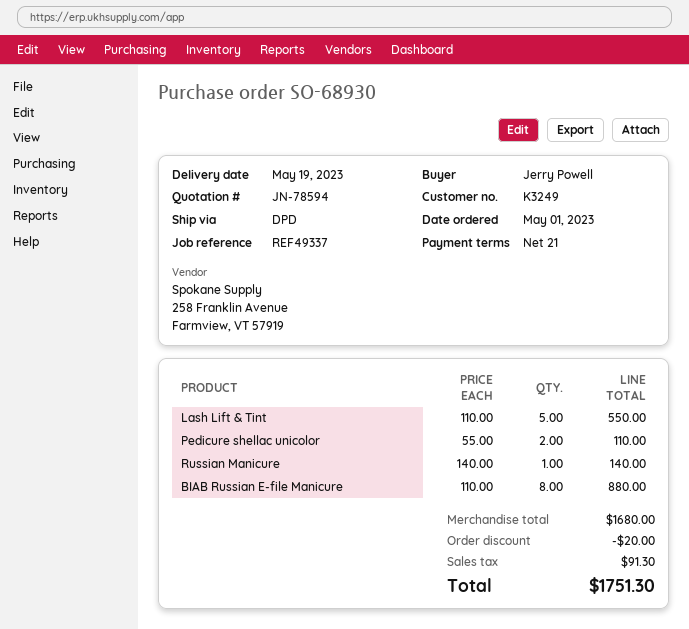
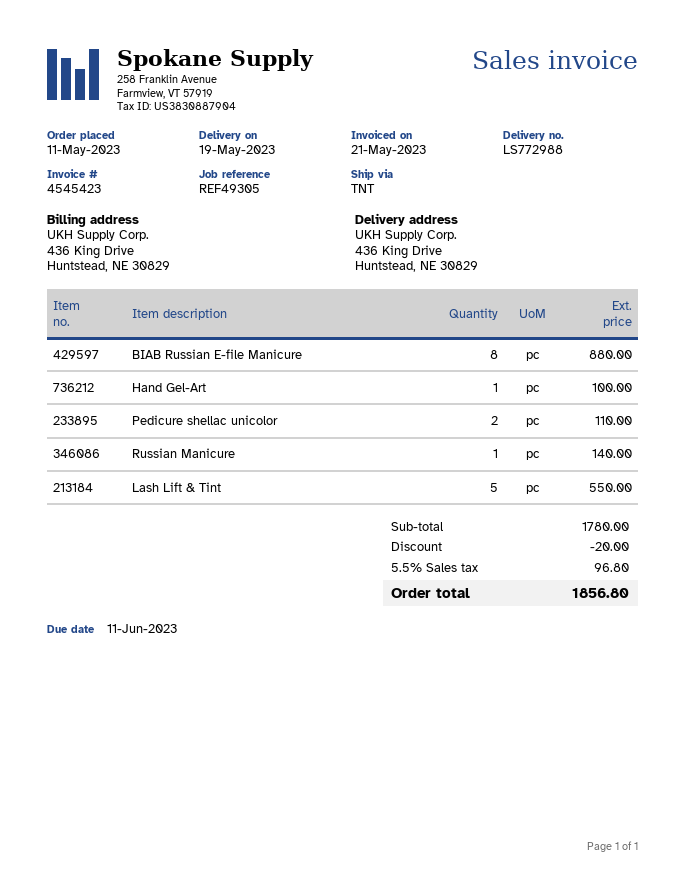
order date: 2023-05-01 -> 2023-05-11
reference: REF49337 -> REF49305
shipping method: DPD -> TNT
Hand Gel-Art: none -> 1 for 100.00
subtotal: 1680.00 -> 1780.00
tax: 91.30 -> 96.80
total: 1751.30 -> 1856.80

